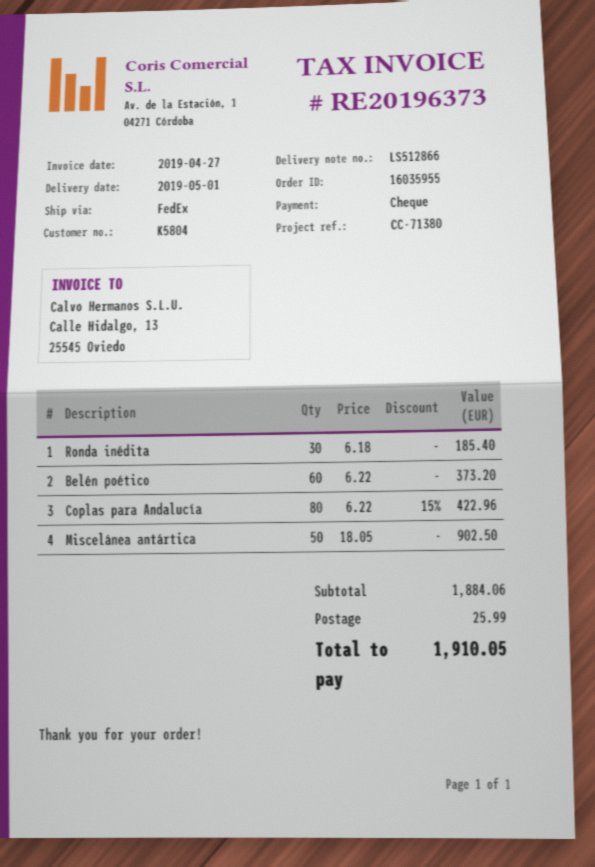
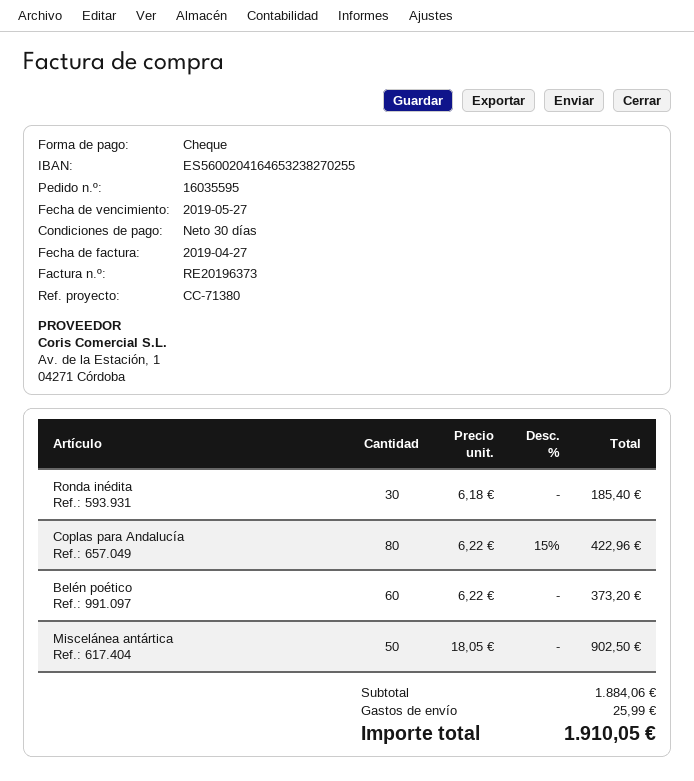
order number: 16035955 -> 16035595

